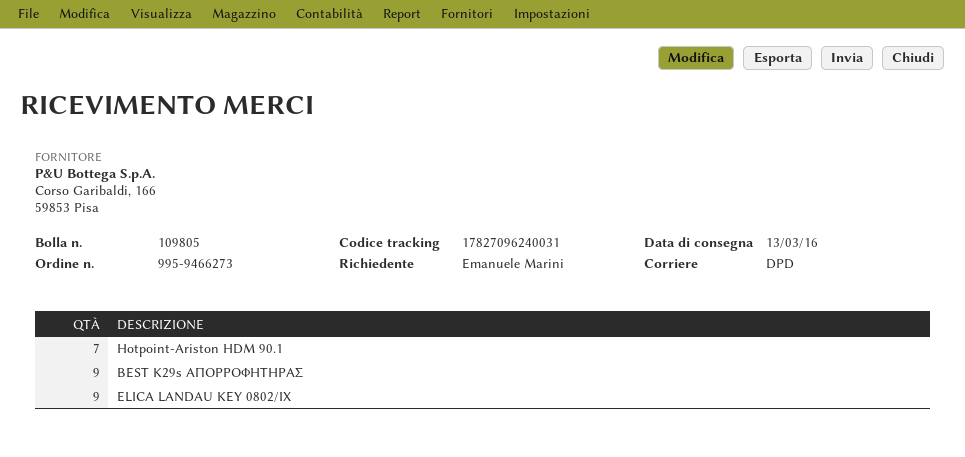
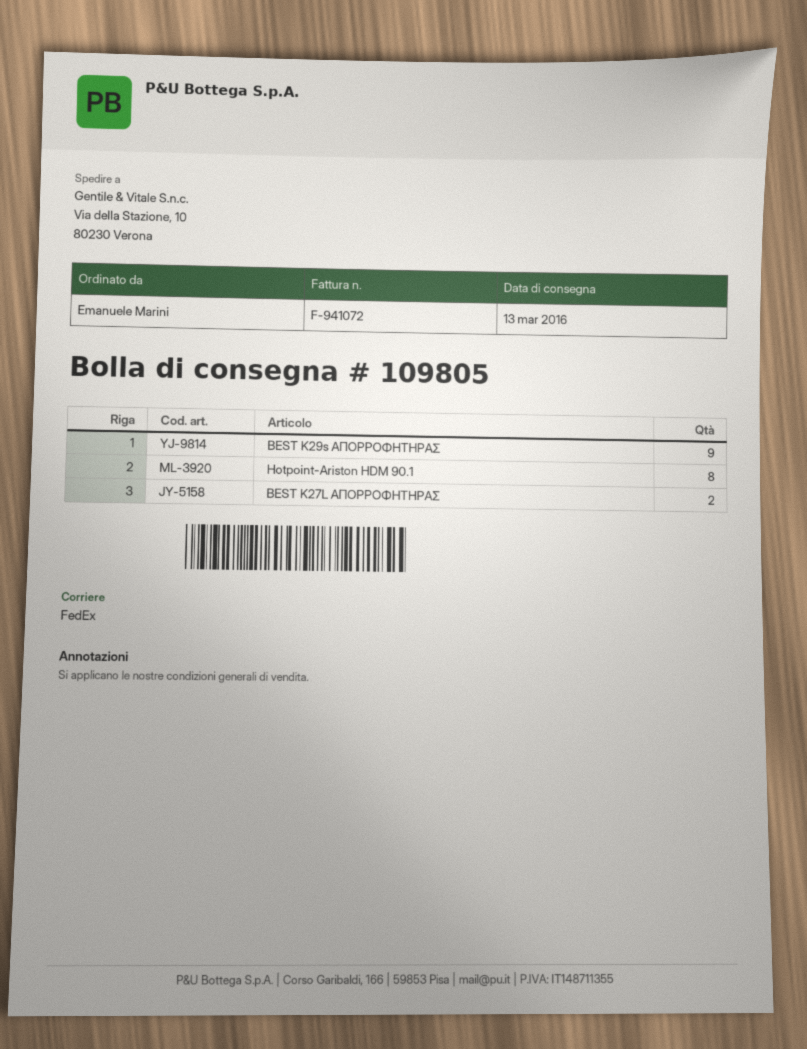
shipping method: DPD -> FedEx
Hotpoint-Ariston HDM 90.1: 7 -> 8
ELICA LANDAU KEY 0802/IX: 9 -> none
BEST K27L ΑΠΟΡΡΟΦΗΤΗΡΑΣ: none -> 2

